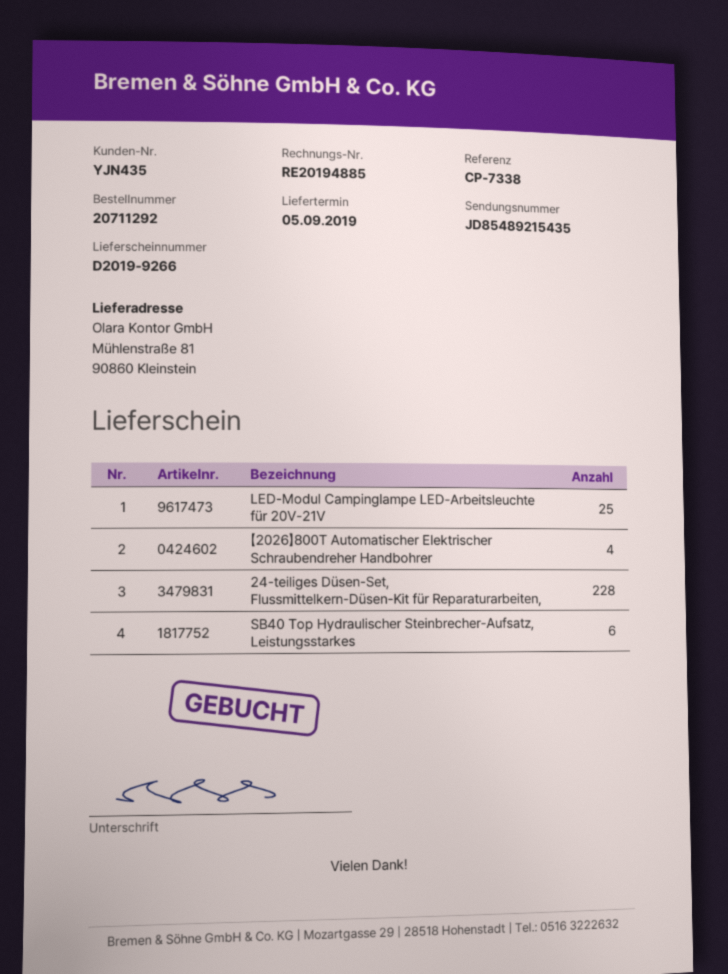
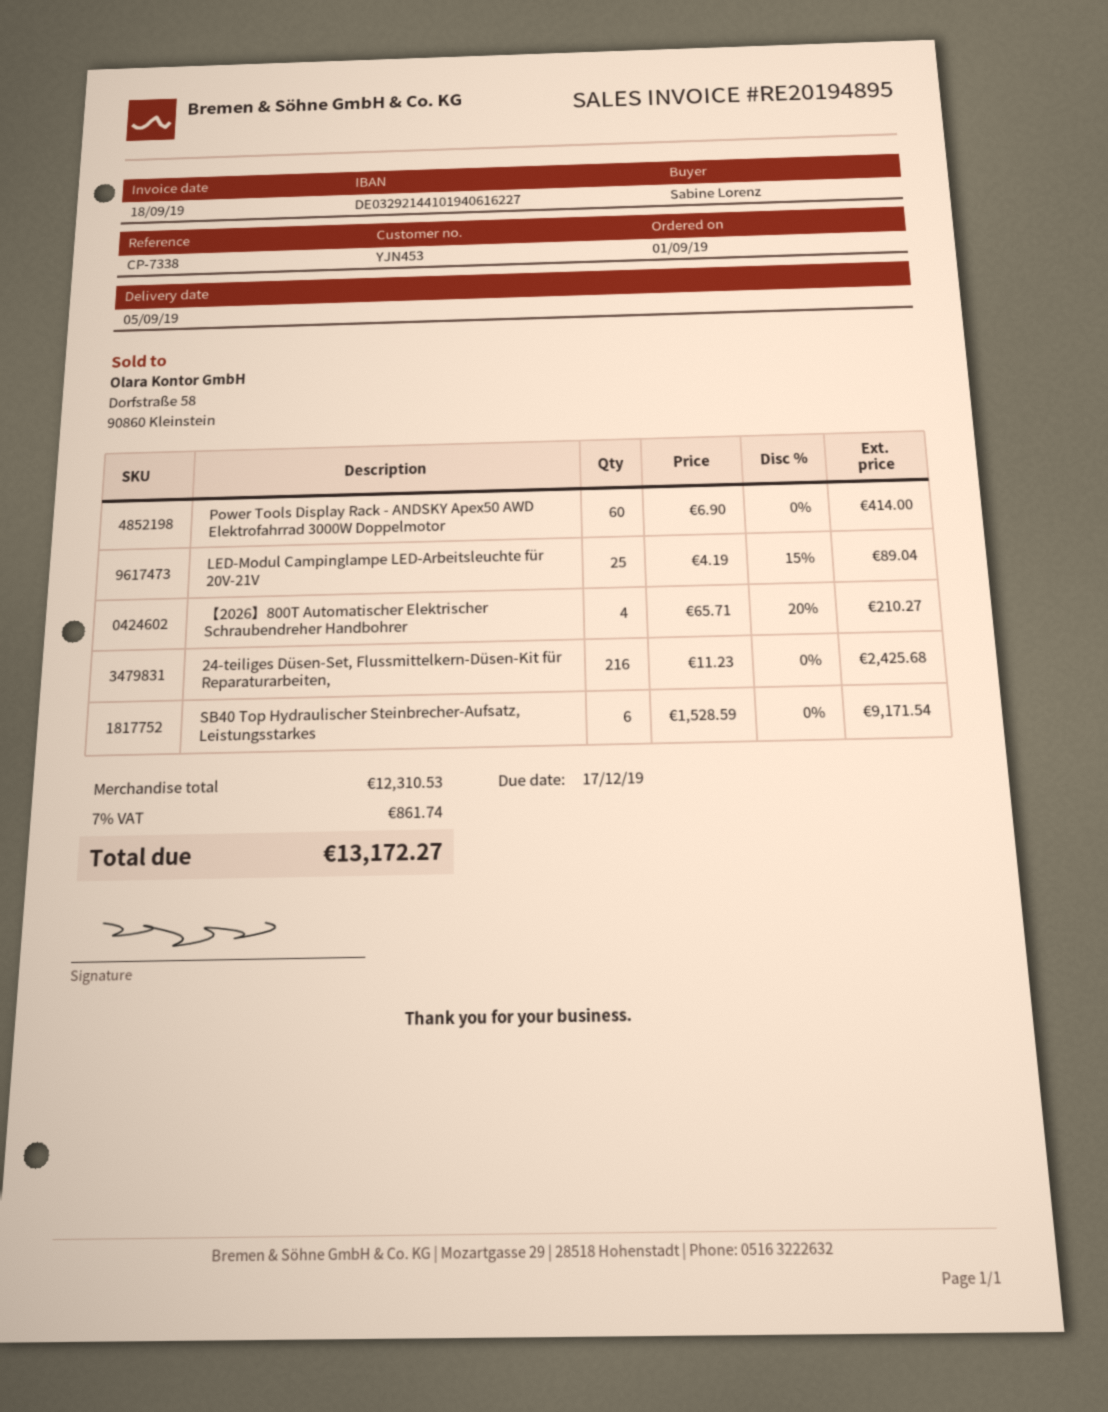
invoice number: RE20194885 -> RE20194895
customer number: YJN435 -> YJN453
24-teiliges Düsen-Set, Flussmittelkern-Düsen-Kit für Reparaturarbeiten,: 228 -> 216
Power Tools Display Rack - ANDSKY Apex50 AWD Elektrofahrrad 3000W Doppelmotor: none -> 60

